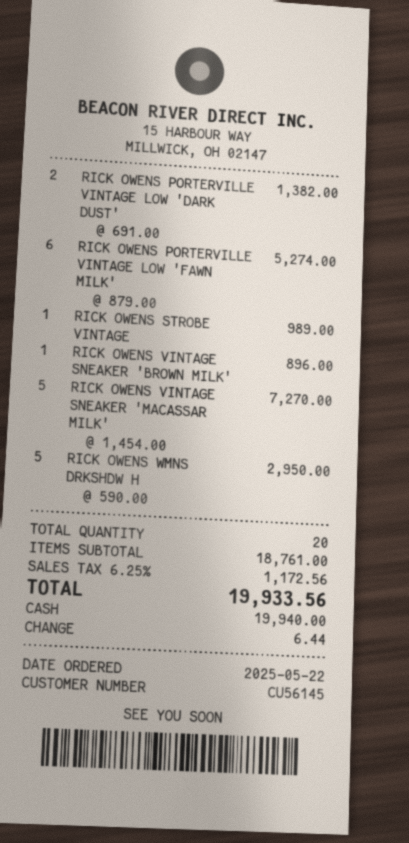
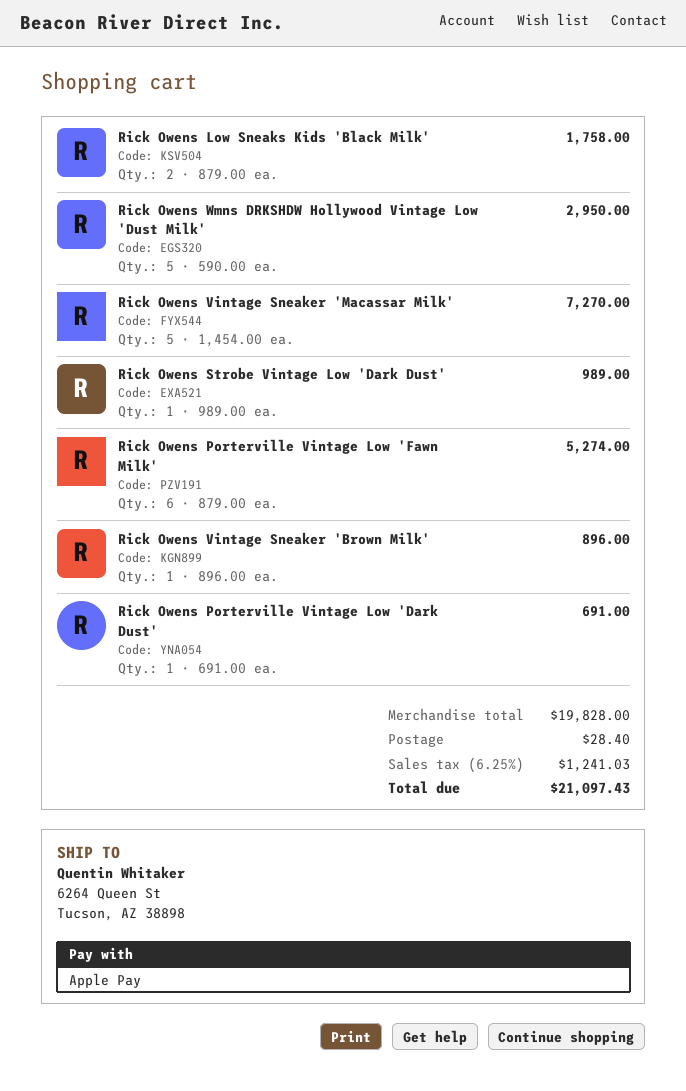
payment method: cash -> Apple Pay
RICK OWENS PORTERVILLE VINTAGE LOW 'DARK DUST': 2 x 691.00 = 1382.00 -> 1 x 691.00 = 691.00
Rick Owens Low Sneaks Kids 'Black Milk': none -> 2 x 879.00 = 1758.00
subtotal: 18761.00 -> 19828.00
shipping: none -> 28.40
tax: 6.25% = 1172.56 -> 6.25% = 1241.03
total: 19933.56 -> 21097.43

